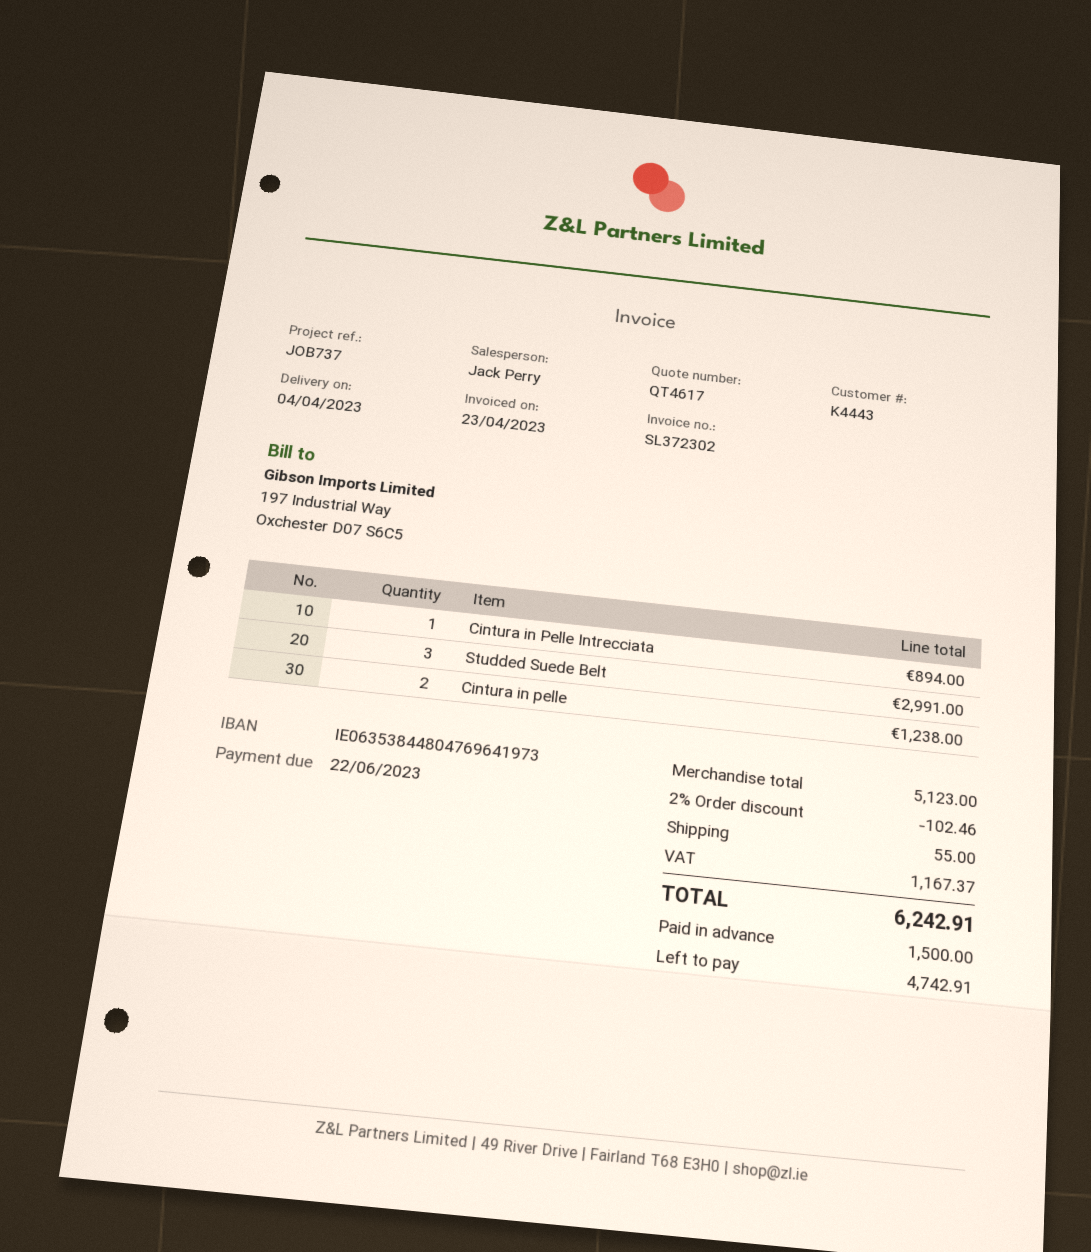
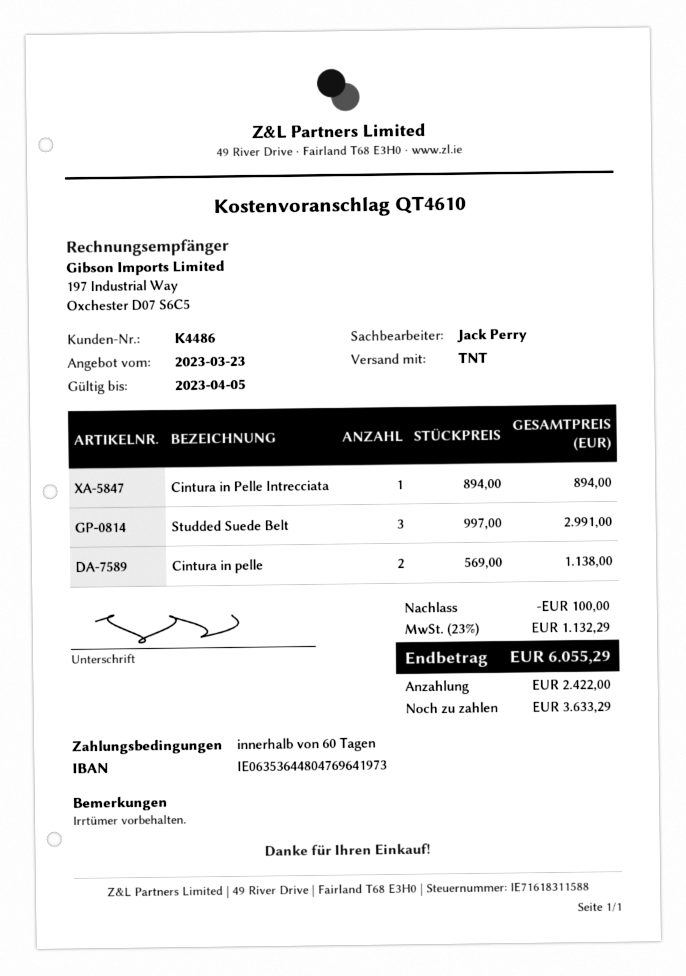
quote number: QT4617 -> QT4610
customer number: K4443 -> K4486
bank account: IE06353844804769641973 -> IE06353644804769641973
Cintura in pelle: 2 for 1238.00 -> 2 for 1138.00
discount: 102.46 -> 100.00
shipping: 55.00 -> none
tax: 1167.37 -> 1132.29
total: 6242.91 -> 6055.29
deposit: 1500.00 -> 2422.00
balance: 4742.91 -> 3633.29

